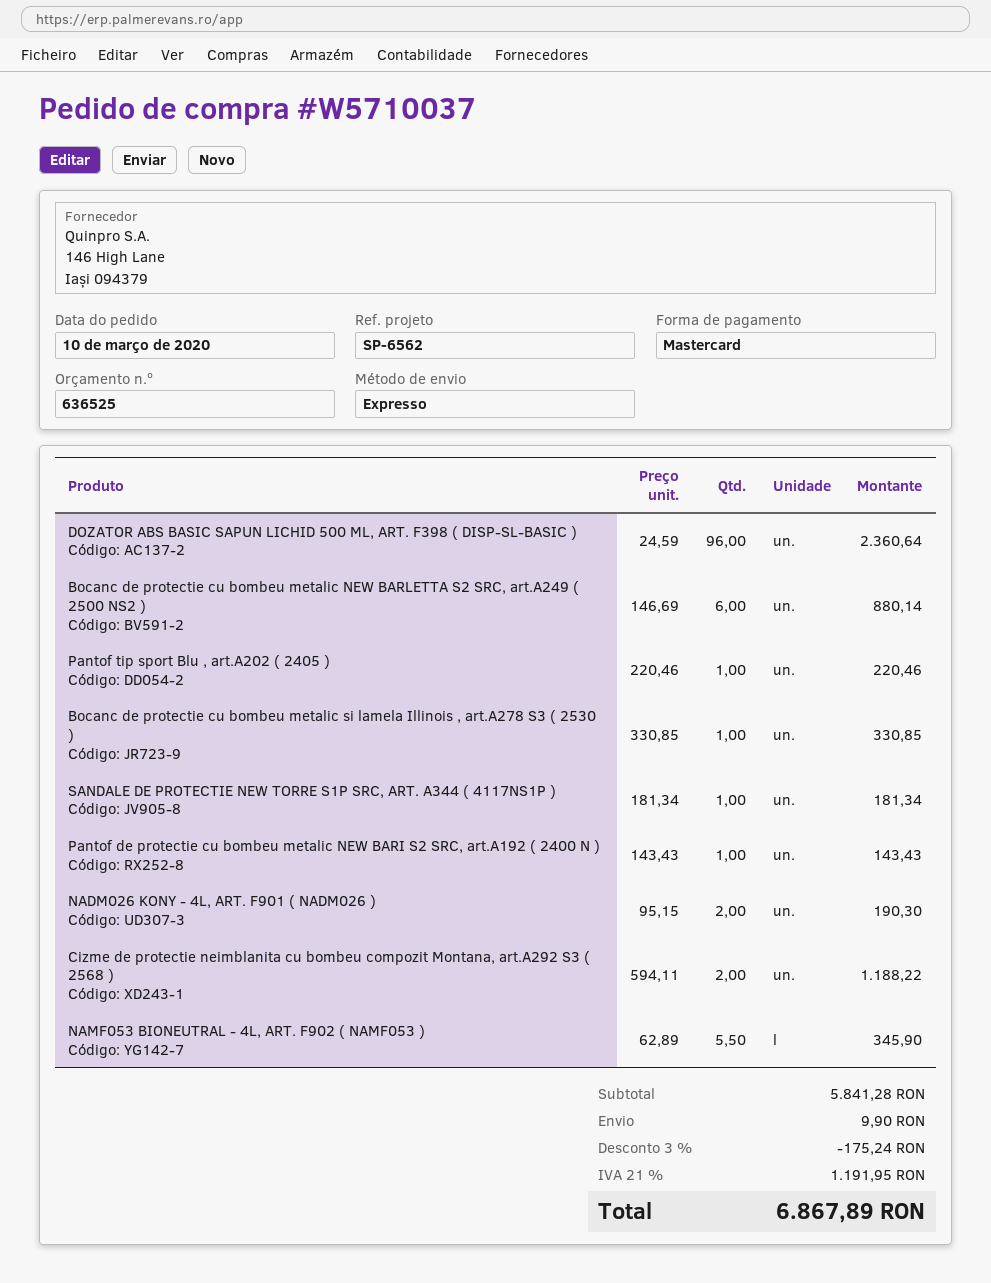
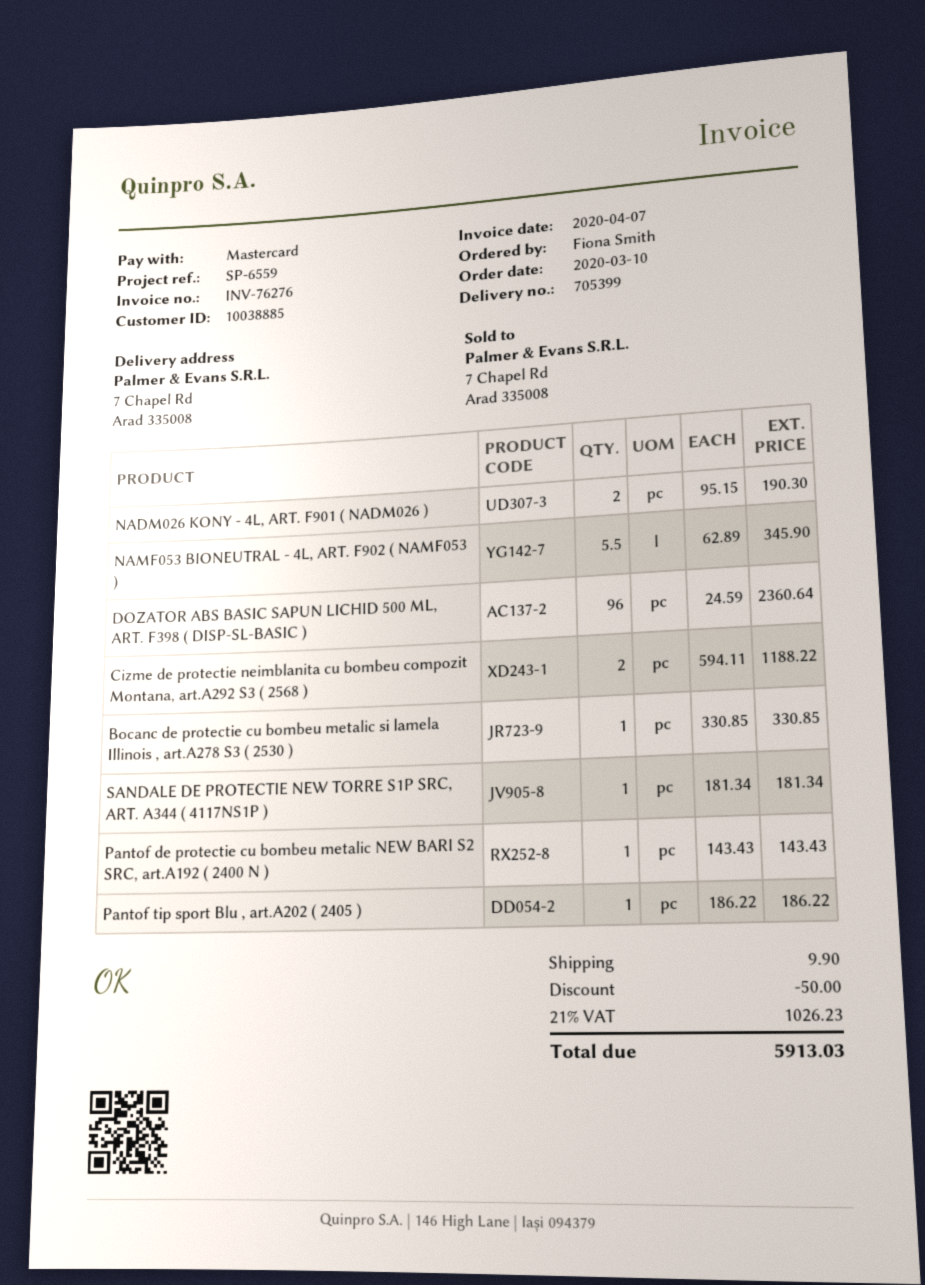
reference: SP-6562 -> SP-6559
Bocanc de protectie cu bombeu metalic NEW BARLETTA S2 SRC, art.A249 ( 2500 NS2 ): 6 x 146.69 = 880.14 -> none
Pantof tip sport Blu , art.A202 ( 2405 ): 1 x 220.46 = 220.46 -> 1 x 186.22 = 186.22
discount: 175.24 -> 50.00
tax: 21% = 1191.95 -> 21% = 1026.23
total: 6867.89 -> 5913.03

